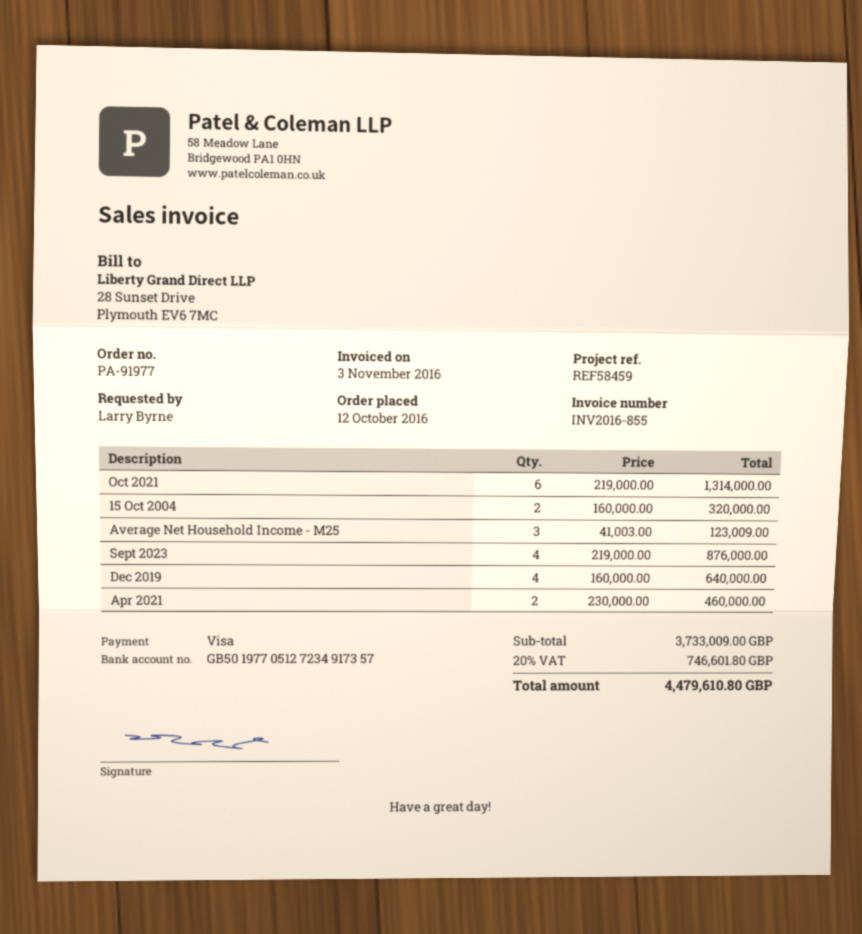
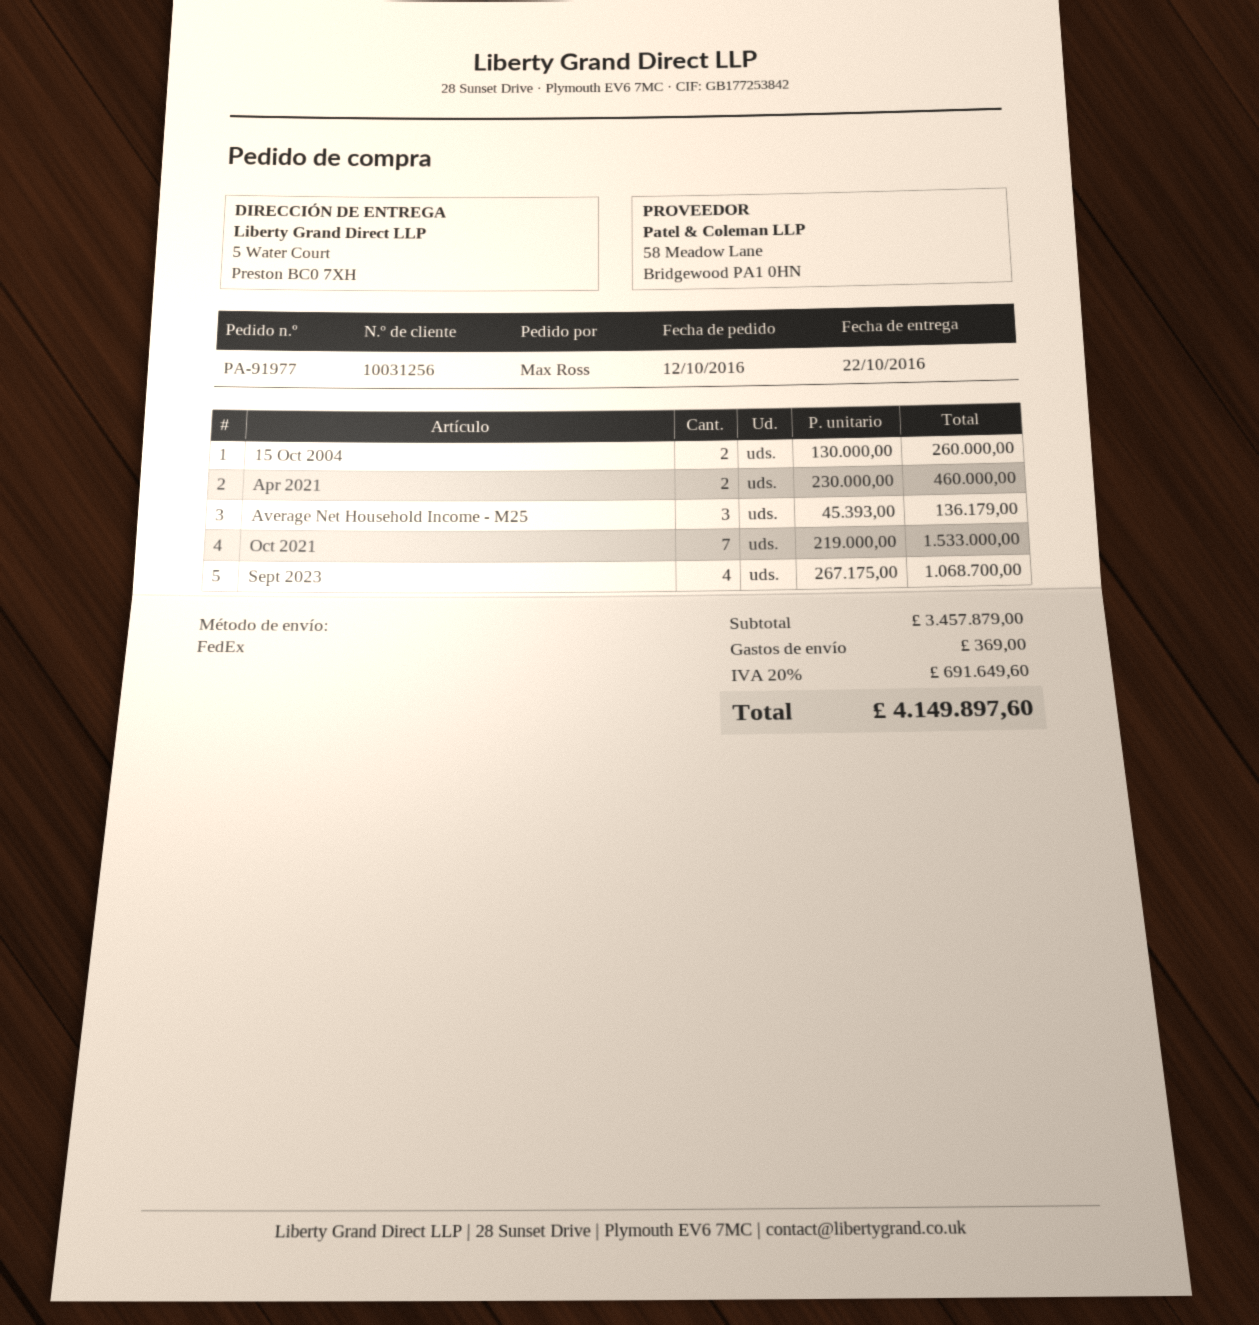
ordered by: Larry Byrne -> Max Ross
Oct 2021: 6 x 219000.00 = 1314000.00 -> 7 x 219000.00 = 1533000.00
15 Oct 2004: 2 x 160000.00 = 320000.00 -> 2 x 130000.00 = 260000.00
Average Net Household Income - M25: 3 x 41003.00 = 123009.00 -> 3 x 45393.00 = 136179.00
Sept 2023: 4 x 219000.00 = 876000.00 -> 4 x 267175.00 = 1068700.00
Dec 2019: 4 x 160000.00 = 640000.00 -> none
subtotal: 3733009.00 -> 3457879.00
shipping: none -> 369.00
tax: 20% = 746601.80 -> 20% = 691649.60
total: 4479610.80 -> 4149897.60

